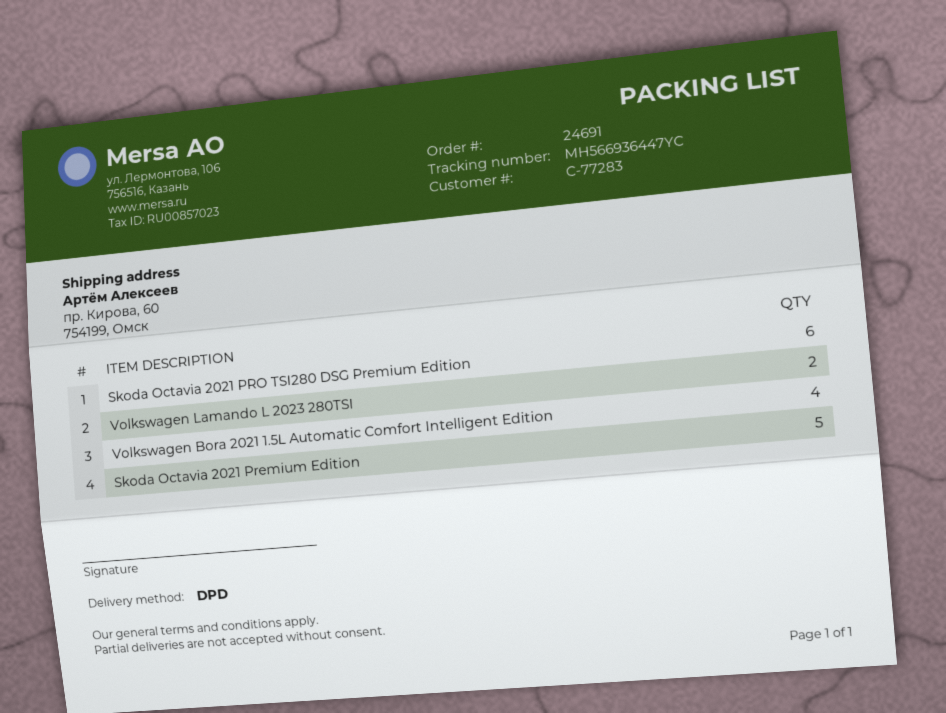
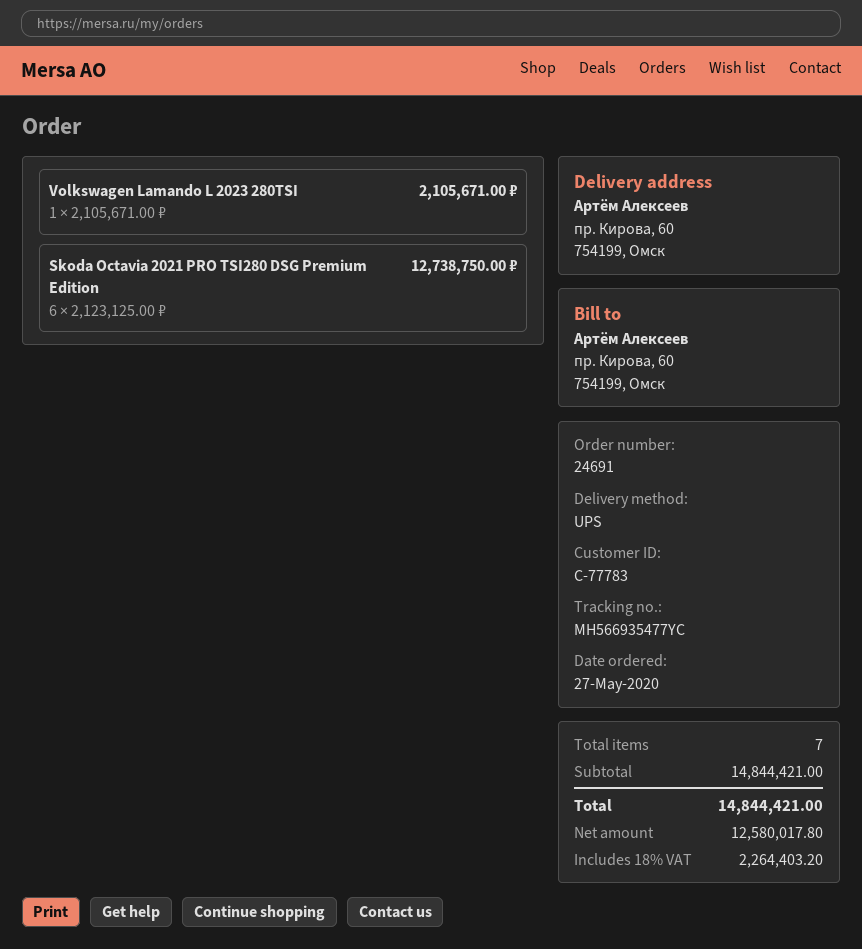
customer number: C-77283 -> C-77783
shipping method: DPD -> UPS
tracking number: MH566936447YC -> MH566935477YC
Volkswagen Lamando L 2023 280TSI: 2 -> 1
Volkswagen Bora 2021 1.5L Automatic Comfort Intelligent Edition: 4 -> none
Skoda Octavia 2021 Premium Edition: 5 -> none

